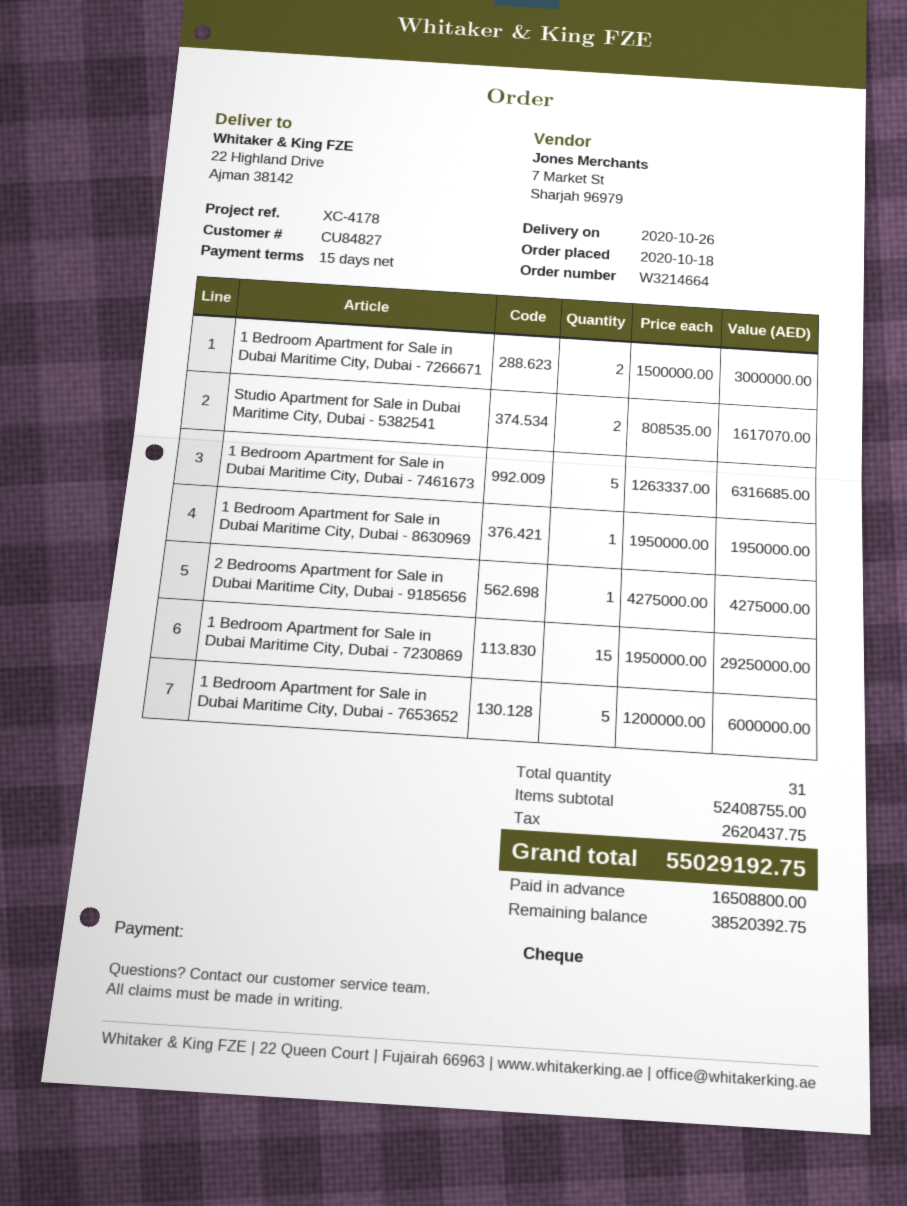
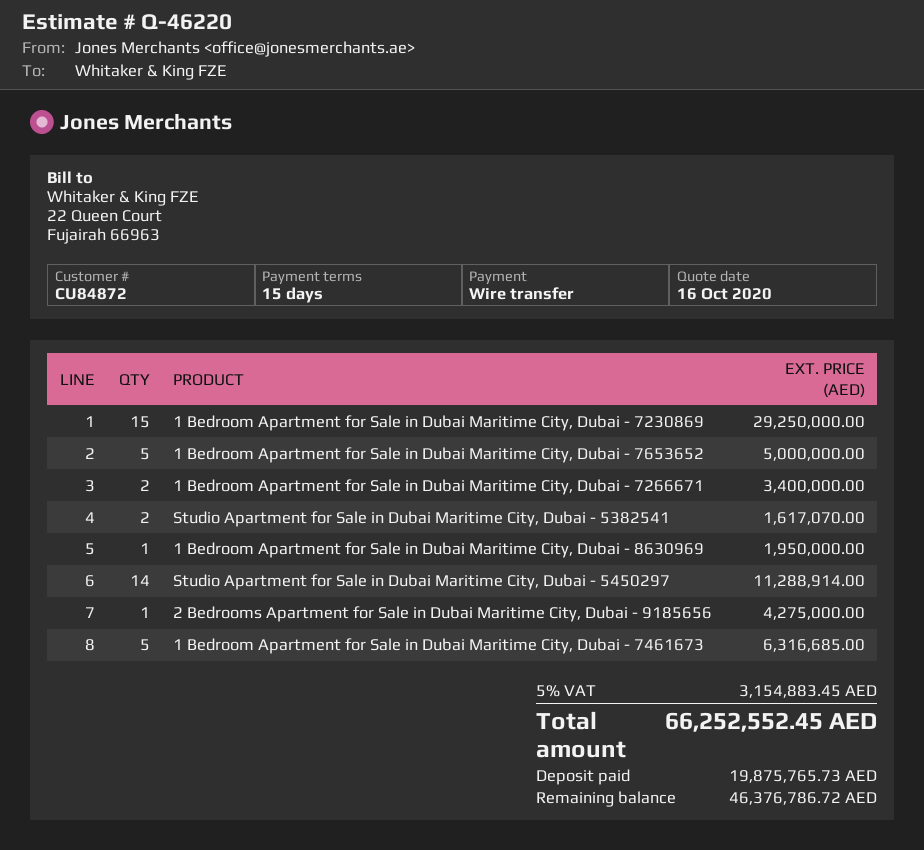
customer number: CU84827 -> CU84872
payment method: cheque -> bank transfer
1 Bedroom Apartment for Sale in Dubai Maritime City, Dubai - 7266671: 2 for 3000000.00 -> 2 for 3400000.00
1 Bedroom Apartment for Sale in Dubai Maritime City, Dubai - 7653652: 5 for 6000000.00 -> 5 for 5000000.00
Studio Apartment for Sale in Dubai Maritime City, Dubai - 5450297: none -> 14 for 11288914.00
tax: 2620437.75 -> 3154883.45
total: 55029192.75 -> 66252552.45
deposit: 16508800.00 -> 19875765.73
balance: 38520392.75 -> 46376786.72

